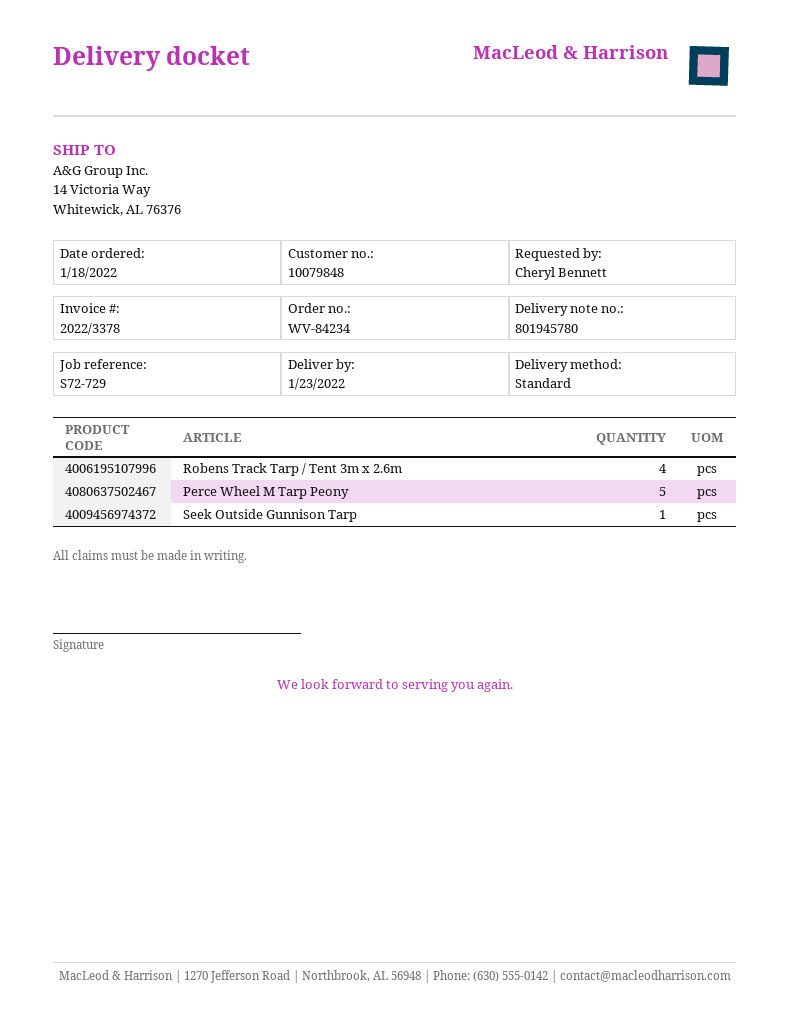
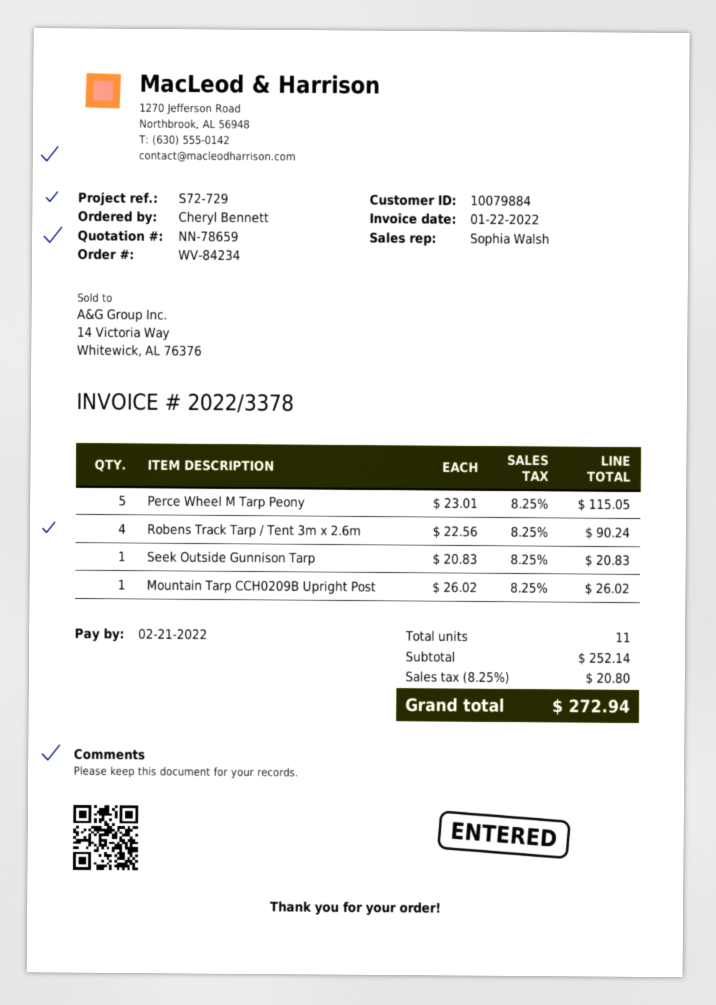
customer number: 10079848 -> 10079884
Mountain Tarp CCH0209B Upright Post: none -> 1

